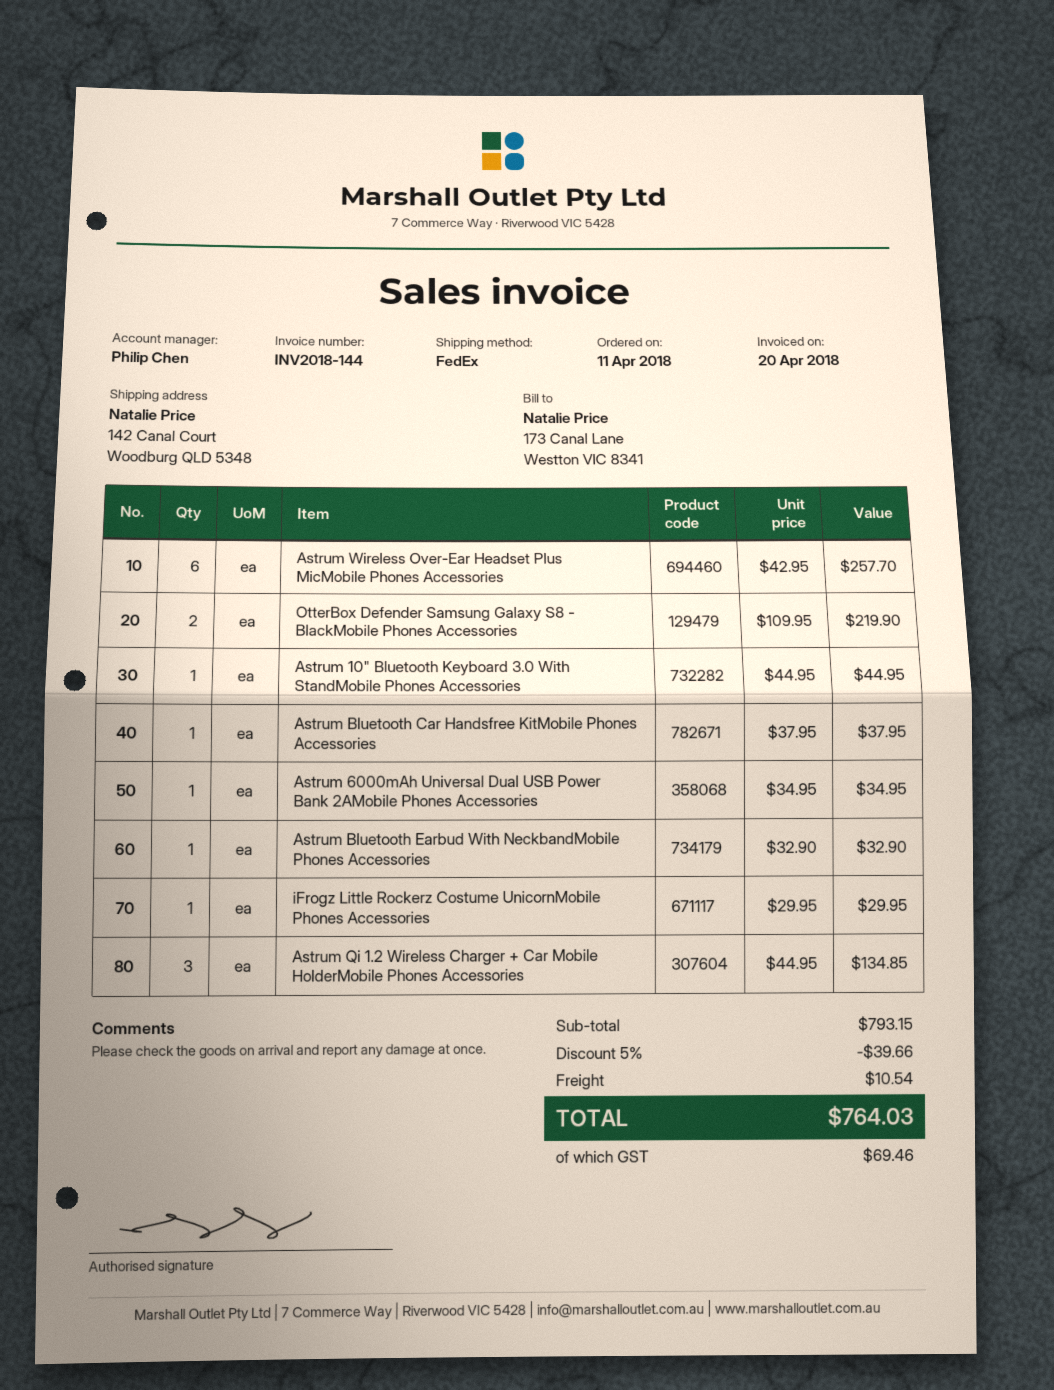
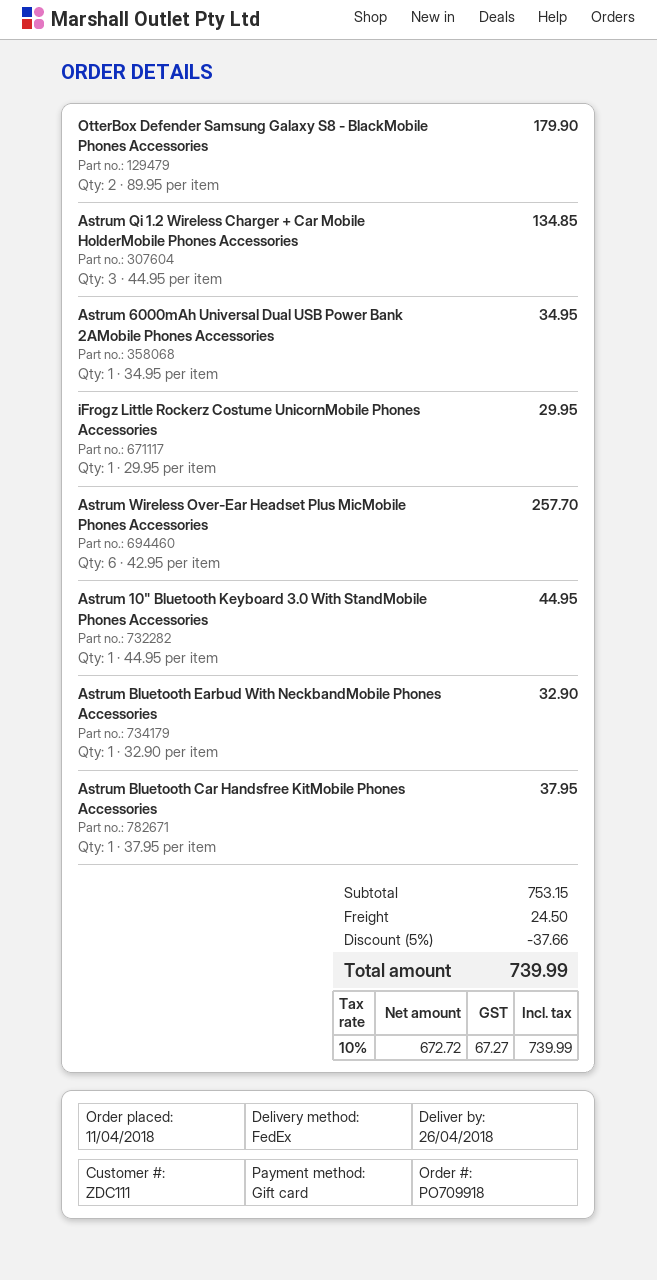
OtterBox Defender Samsung Galaxy S8 - BlackMobile Phones Accessories: 2 x 109.95 = 219.90 -> 2 x 89.95 = 179.90
subtotal: 793.15 -> 753.15
discount: 5% = 39.66 -> 5% = 37.66
shipping: 10.54 -> 24.50
tax: 69.46 -> 67.27
total: 764.03 -> 739.99

